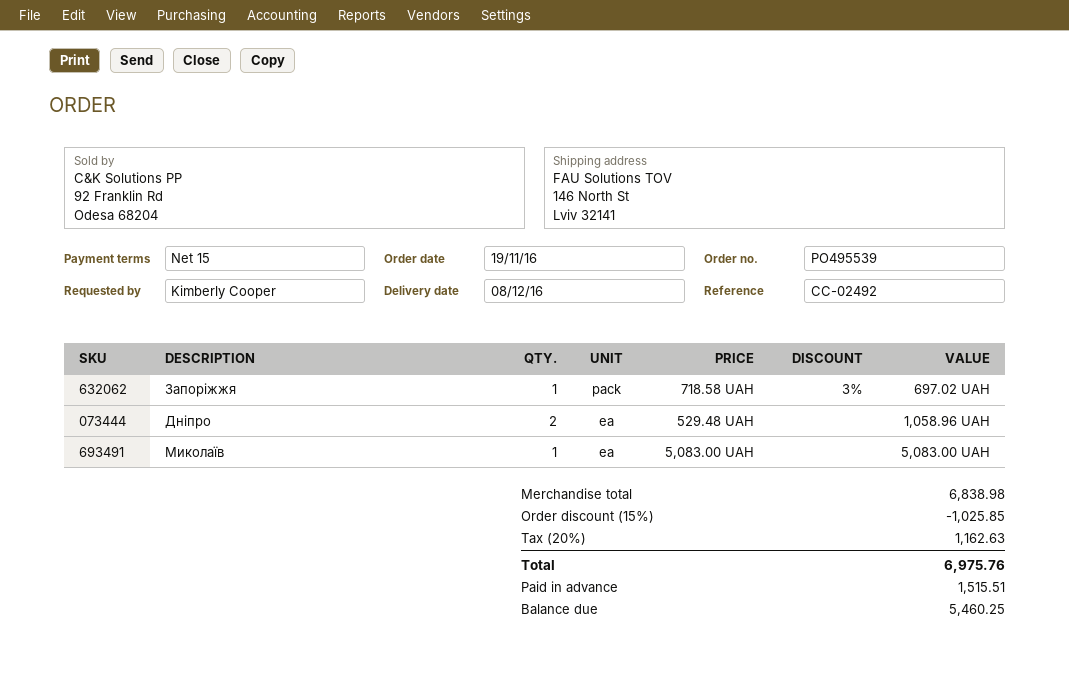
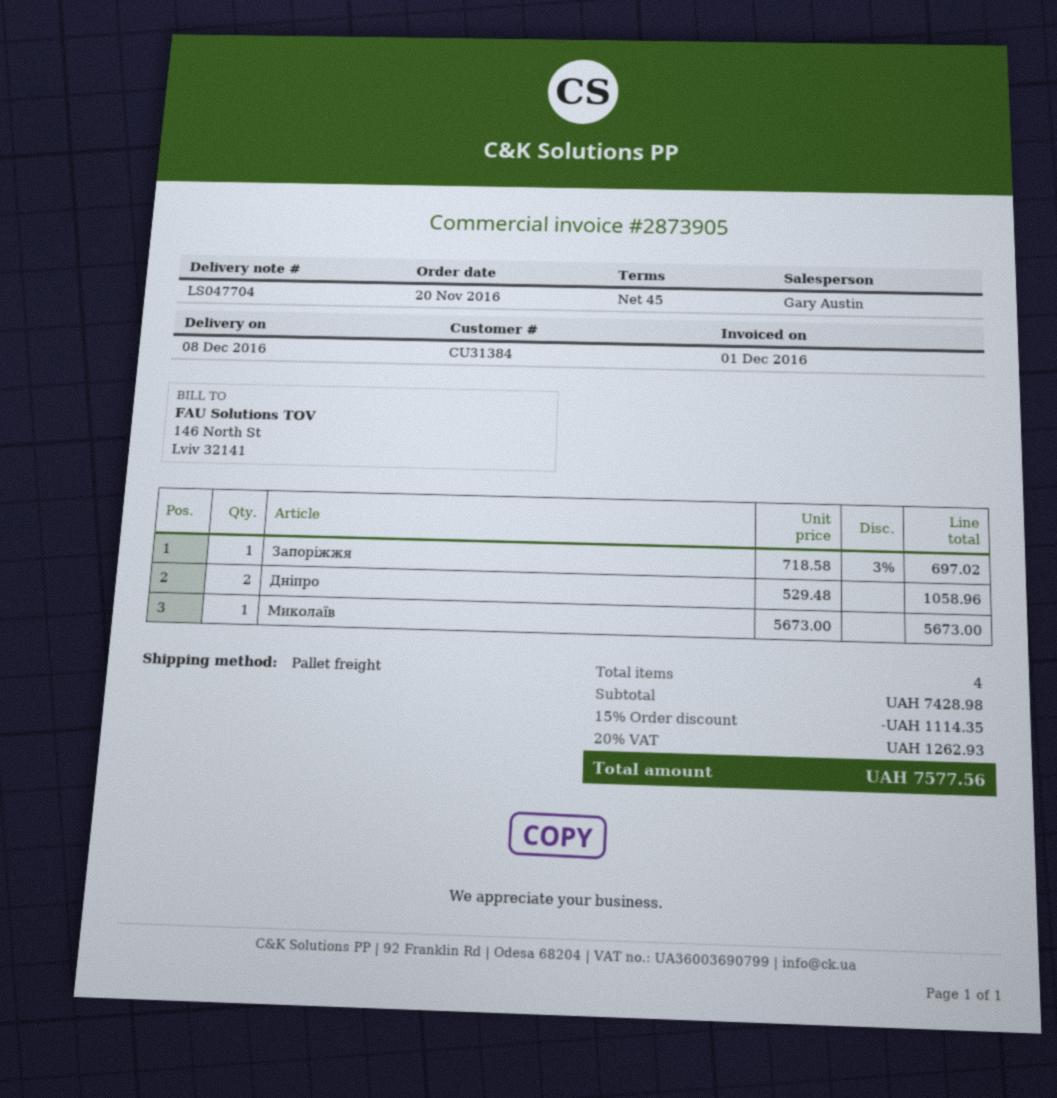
order date: 2016-11-19 -> 2016-11-20
payment terms: 15 days -> 45 days
Миколаїв: 1 x 5083.00 = 5083.00 -> 1 x 5673.00 = 5673.00
subtotal: 6838.98 -> 7428.98
discount: 15% = 1025.85 -> 15% = 1114.35
tax: 20% = 1162.63 -> 20% = 1262.93
total: 6975.76 -> 7577.56

